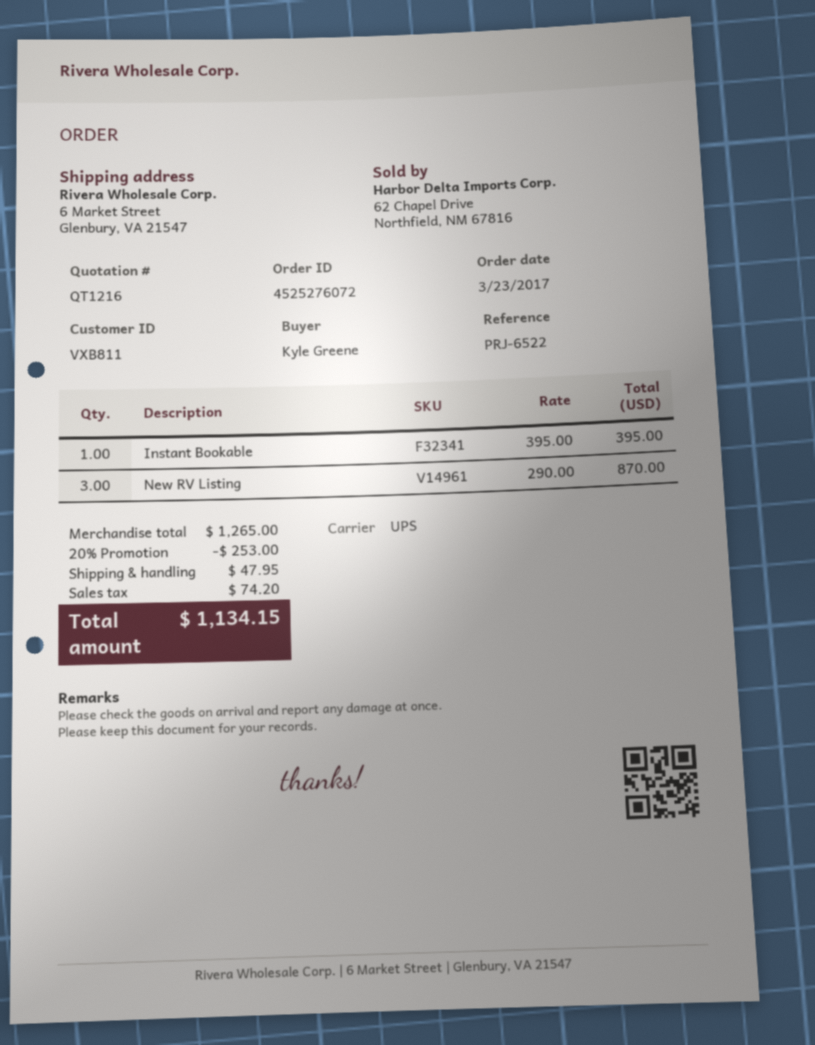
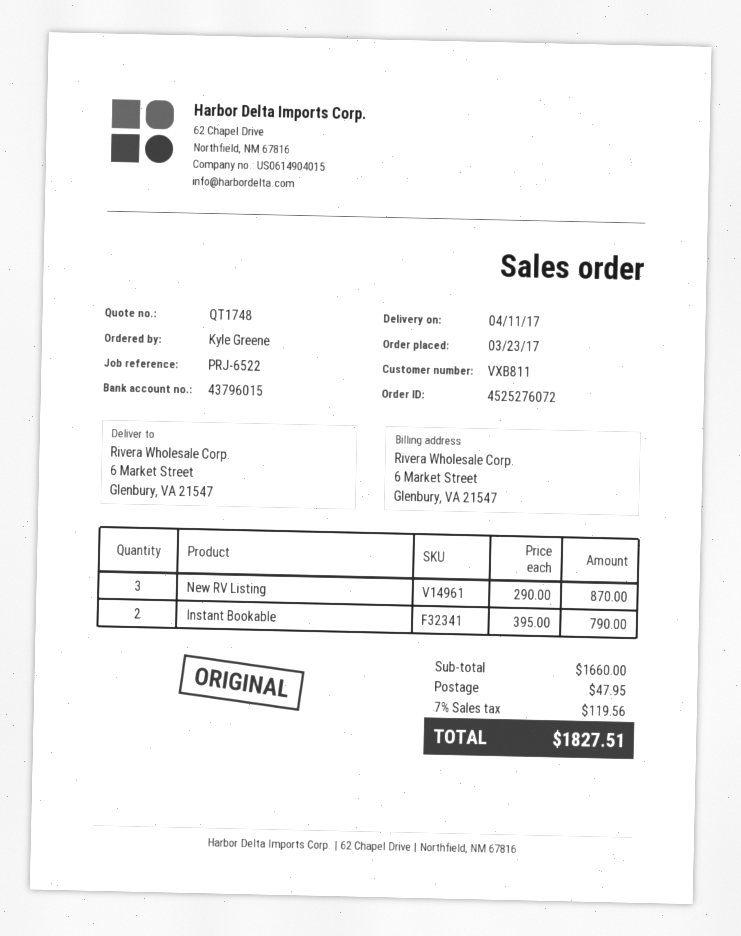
quote number: QT1216 -> QT1748
Instant Bookable: 1 x 395.00 = 395.00 -> 2 x 395.00 = 790.00
subtotal: 1265.00 -> 1660.00
discount: 20% = 253.00 -> none
tax: 74.20 -> 119.56
total: 1134.15 -> 1827.51

